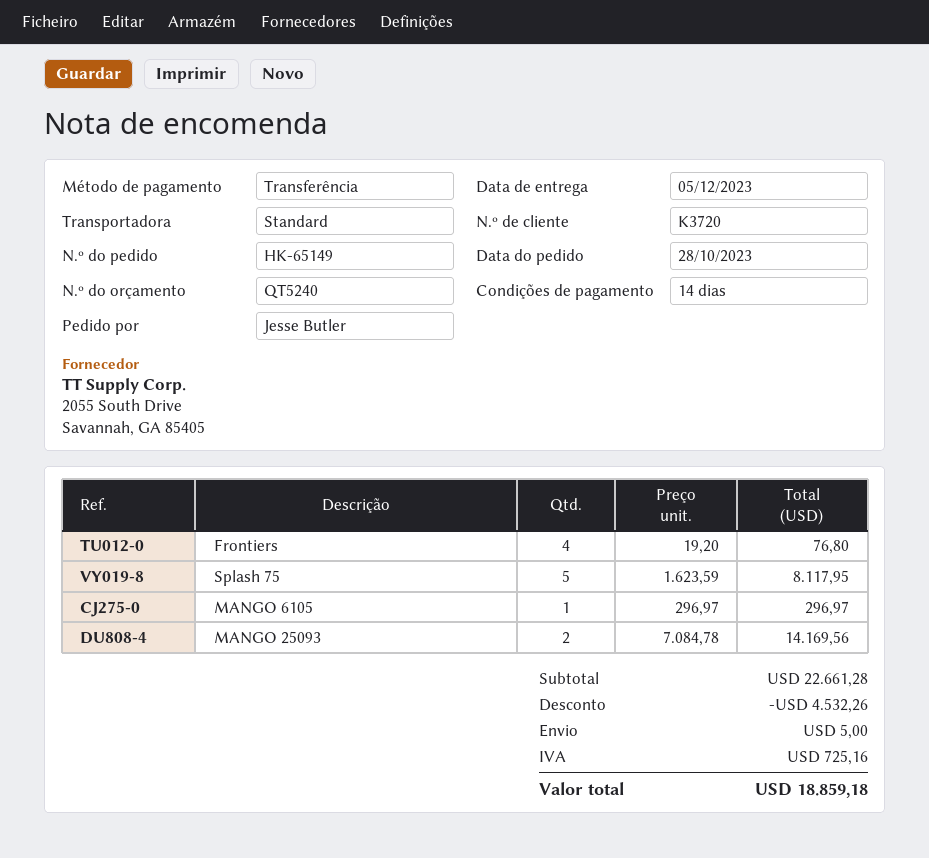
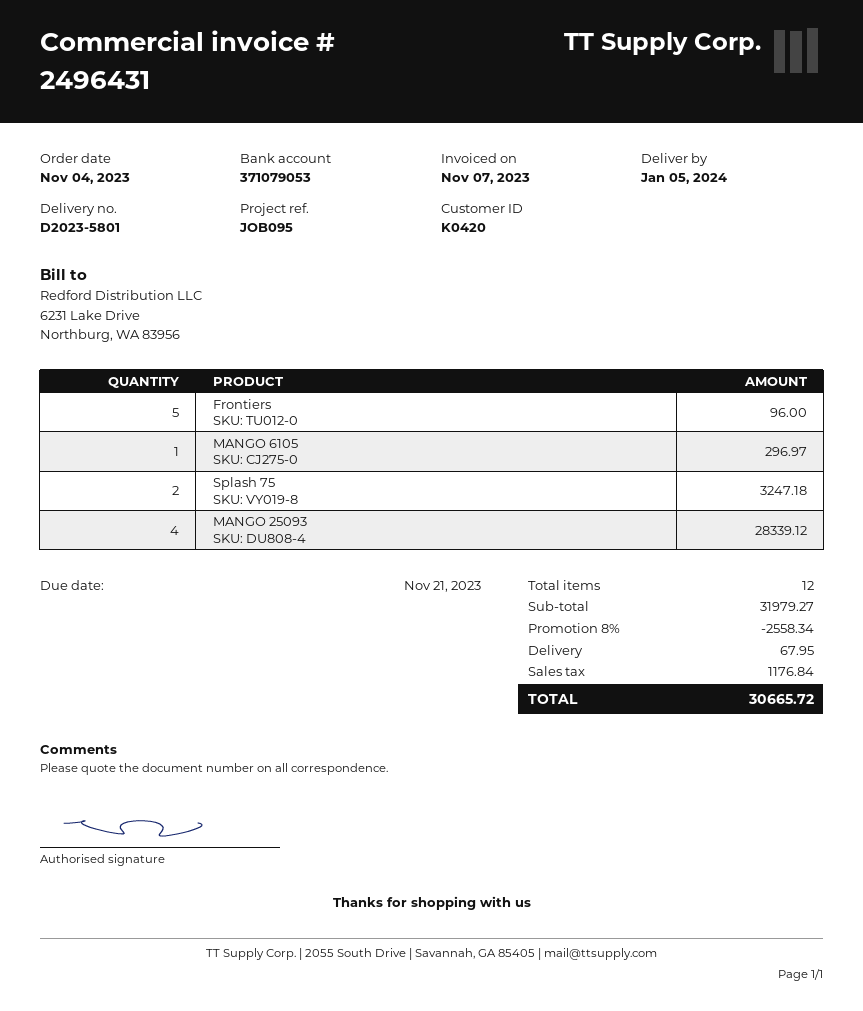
order date: 2023-10-28 -> 2023-11-04
delivery date: 2023-12-05 -> 2024-01-05
customer number: K3720 -> K0420
Frontiers: 4 for 76.80 -> 5 for 96.00
Splash 75: 5 for 8117.95 -> 2 for 3247.18
MANGO 25093: 2 for 14169.56 -> 4 for 28339.12
subtotal: 22661.28 -> 31979.27
discount: 4532.26 -> 2558.34
shipping: 5.00 -> 67.95
tax: 725.16 -> 1176.84
total: 18859.18 -> 30665.72

